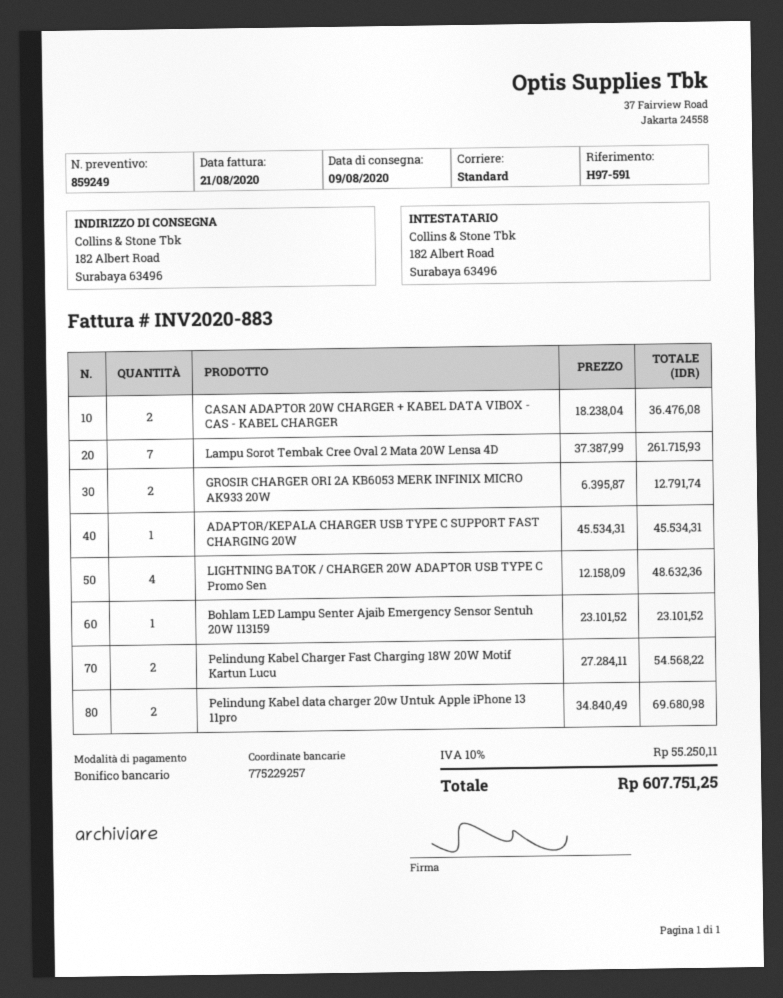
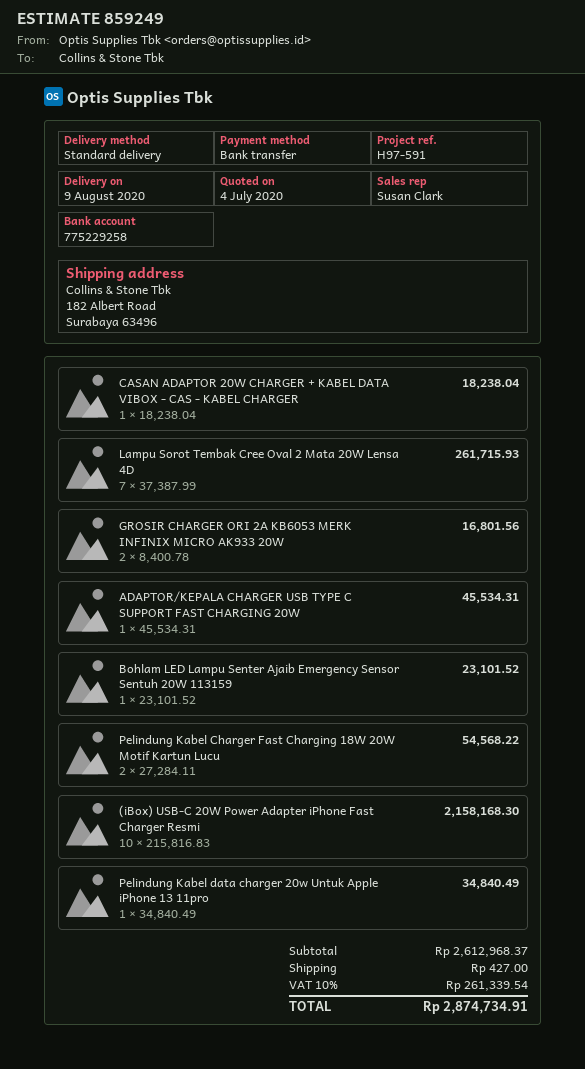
bank account: 775229257 -> 775229258
CASAN ADAPTOR 20W CHARGER + KABEL DATA VIBOX - CAS - KABEL CHARGER: 2 x 18238.04 = 36476.08 -> 1 x 18238.04 = 18238.04
GROSIR CHARGER ORI 2A KB6053 MERK INFINIX MICRO AK933 20W: 2 x 6395.87 = 12791.74 -> 2 x 8400.78 = 16801.56
LIGHTNING BATOK / CHARGER 20W ADAPTOR USB TYPE C Promo Sen: 4 x 12158.09 = 48632.36 -> none
Pelindung Kabel data charger 20w Untuk Apple iPhone 13 11pro: 2 x 34840.49 = 69680.98 -> 1 x 34840.49 = 34840.49
(iBox) USB-C 20W Power Adapter iPhone Fast Charger Resmi: none -> 10 x 215816.83 = 2158168.30
shipping: none -> 427.00
tax: 10% = 55250.11 -> 10% = 261339.54
total: 607751.25 -> 2874734.91

